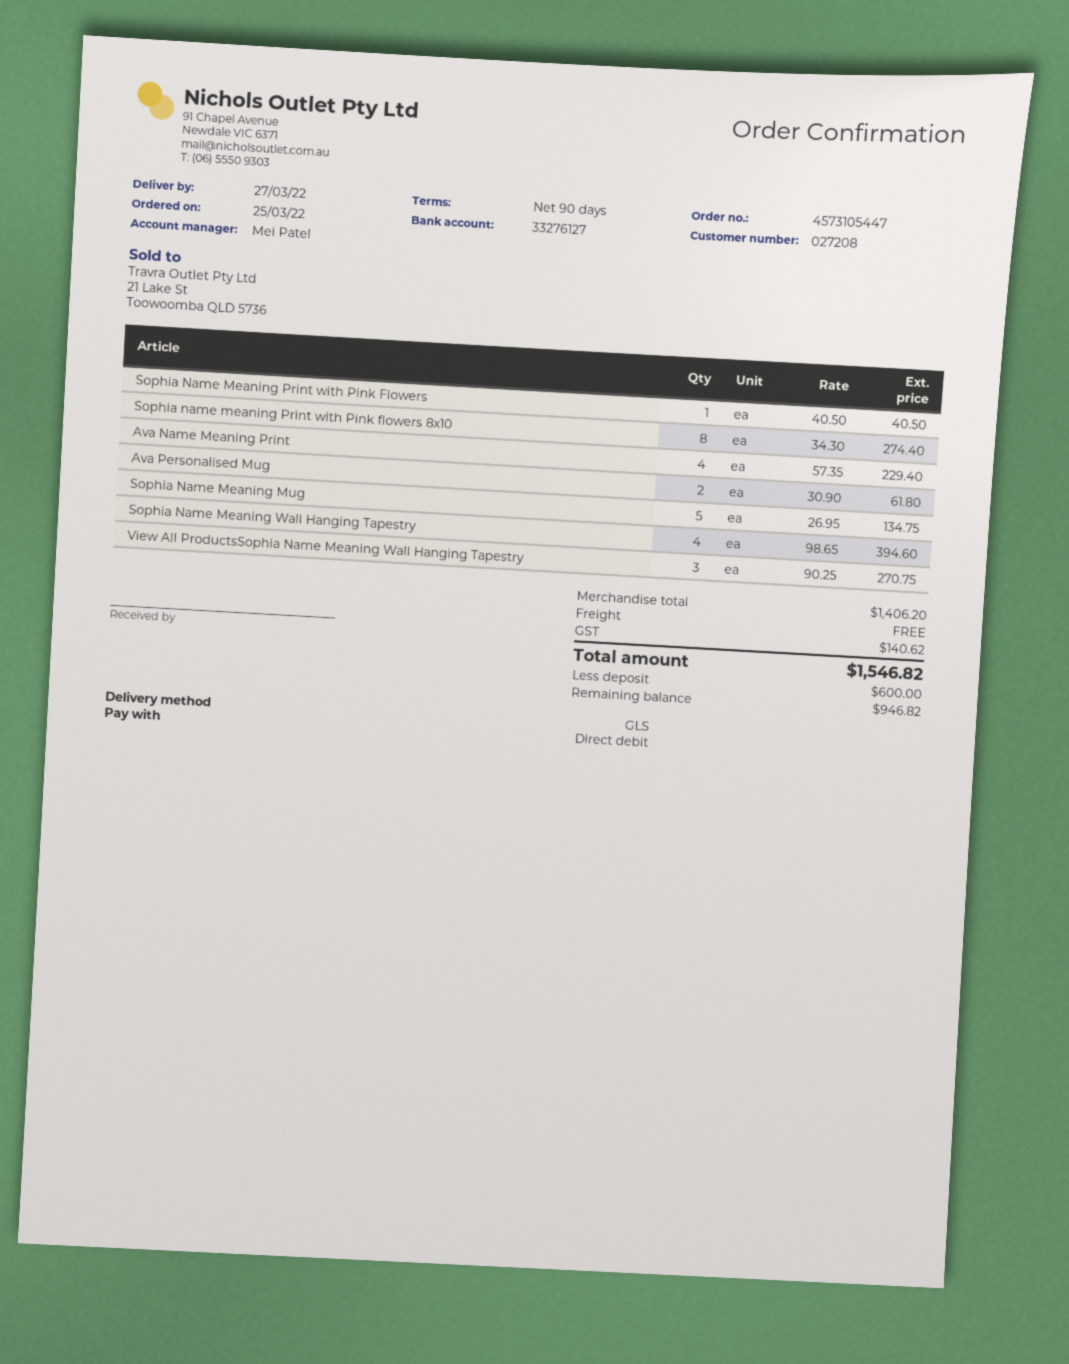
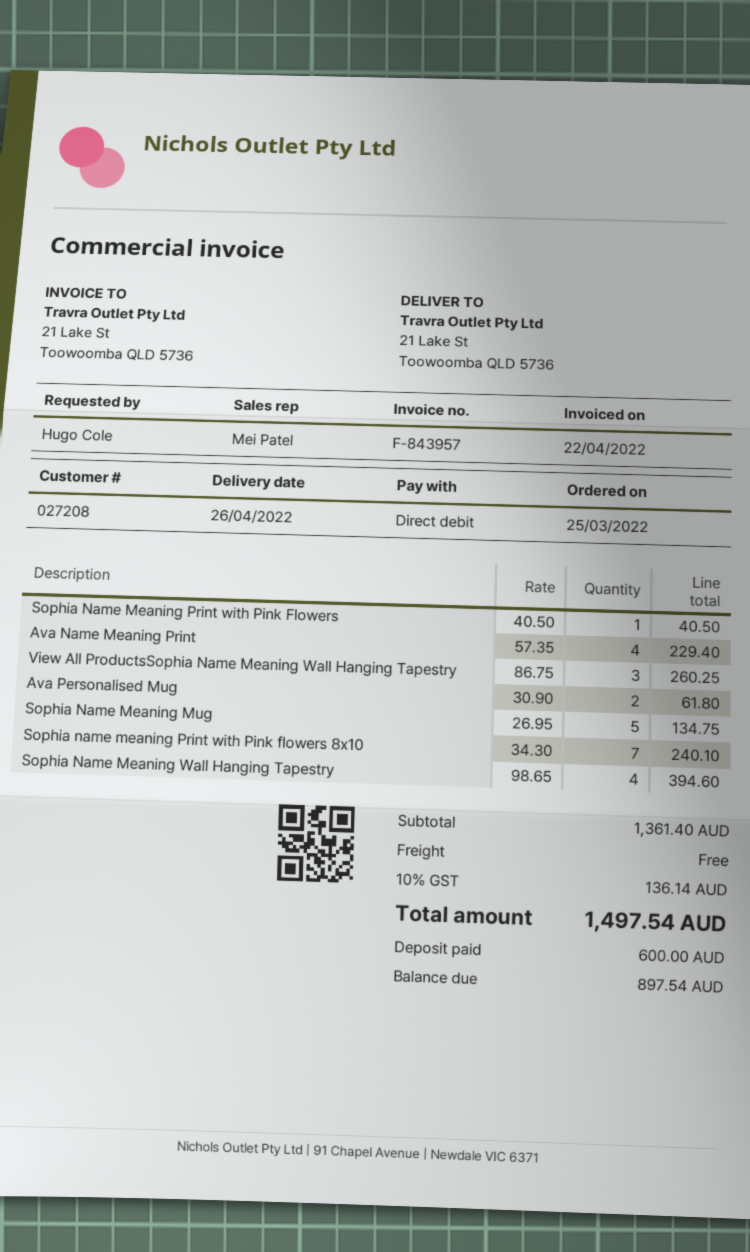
delivery date: 2022-03-27 -> 2022-04-26
Sophia name meaning Print with Pink flowers 8x10: 8 x 34.30 = 274.40 -> 7 x 34.30 = 240.10
View All ProductsSophia Name Meaning Wall Hanging Tapestry: 3 x 90.25 = 270.75 -> 3 x 86.75 = 260.25
subtotal: 1406.20 -> 1361.40
tax: 140.62 -> 136.14
total: 1546.82 -> 1497.54
balance: 946.82 -> 897.54

